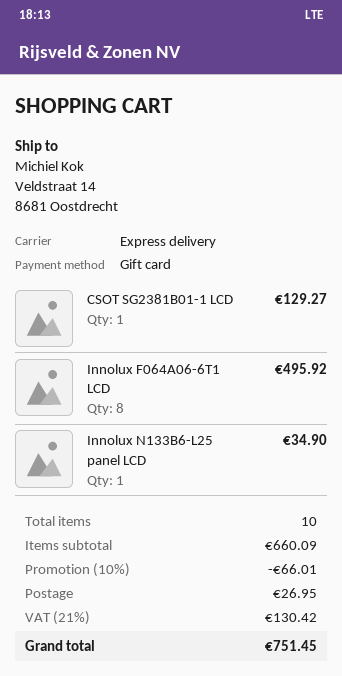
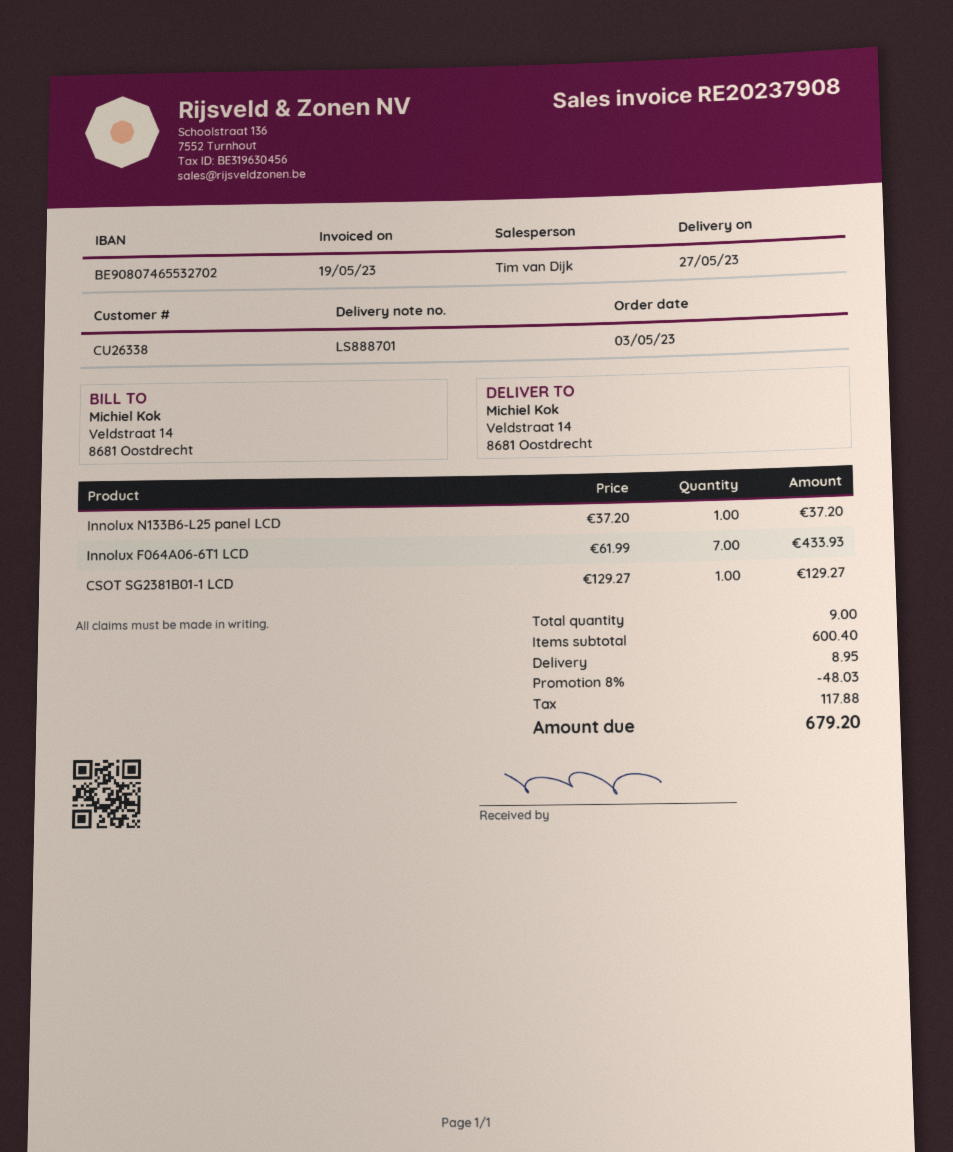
Innolux F064A06-6T1 LCD: 8 for 495.92 -> 7 for 433.93
Innolux N133B6-L25 panel LCD: 1 for 34.90 -> 1 for 37.20
total quantity: 10 -> 9
subtotal: 660.09 -> 600.40
discount: 10% = 66.01 -> 8% = 48.03
shipping: 26.95 -> 8.95
tax: 130.42 -> 117.88
total: 751.45 -> 679.20

